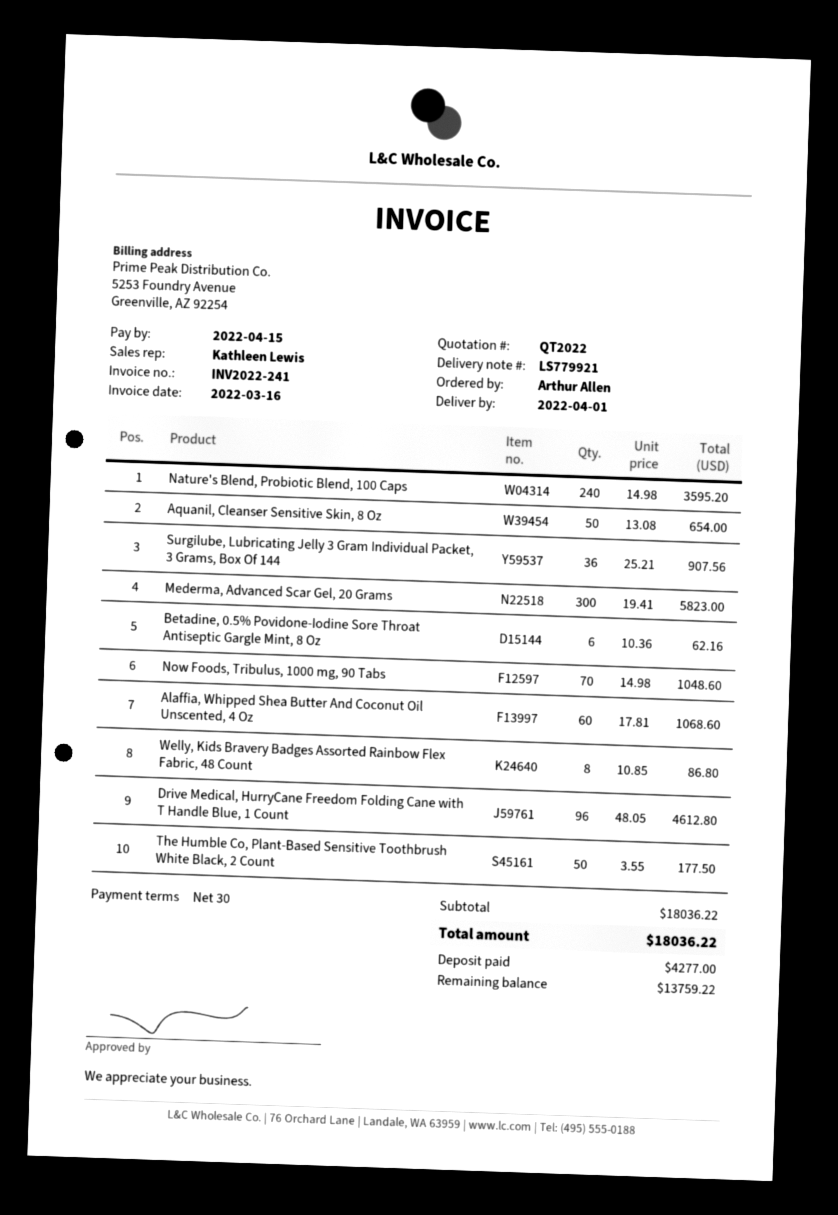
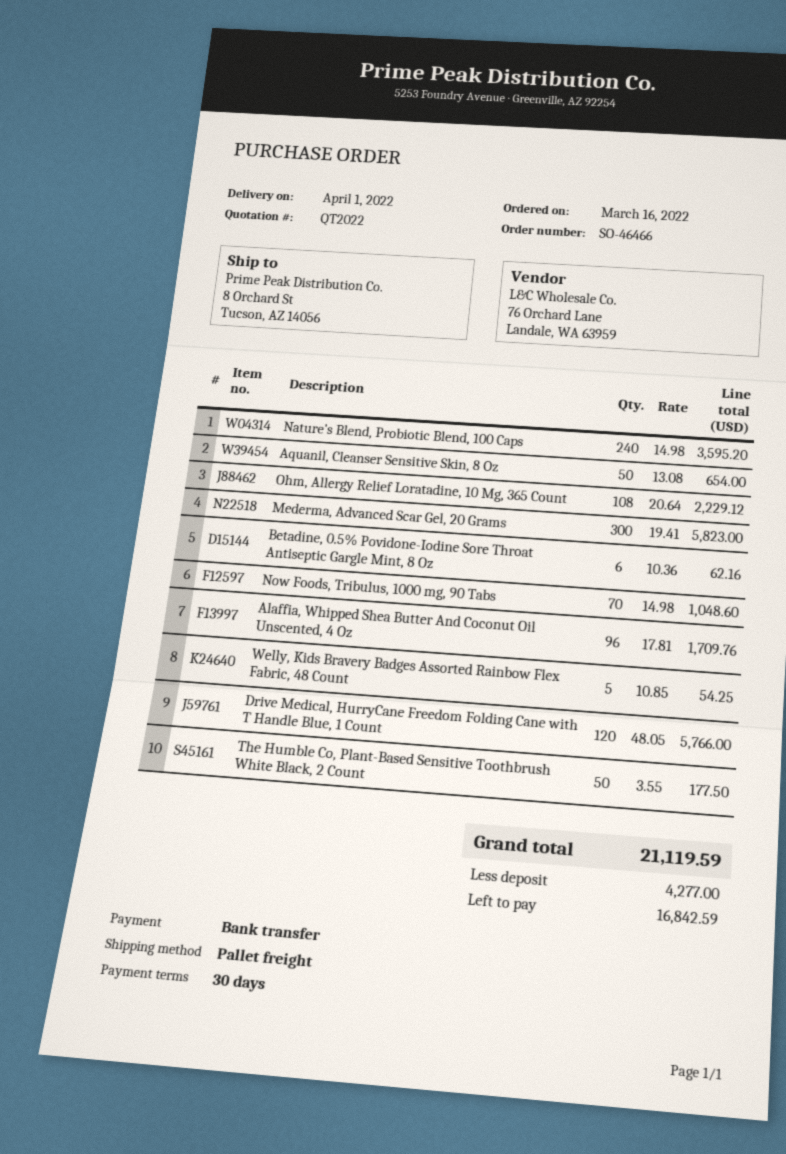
Surgilube, Lubricating Jelly 3 Gram Individual Packet, 3 Grams, Box Of 144: 36 x 25.21 = 907.56 -> none
Alaffia, Whipped Shea Butter And Coconut Oil Unscented, 4 Oz: 60 x 17.81 = 1068.60 -> 96 x 17.81 = 1709.76
Welly, Kids Bravery Badges Assorted Rainbow Flex Fabric, 48 Count: 8 x 10.85 = 86.80 -> 5 x 10.85 = 54.25
Drive Medical, HurryCane Freedom Folding Cane with T Handle Blue, 1 Count: 96 x 48.05 = 4612.80 -> 120 x 48.05 = 5766.00
Ohm, Allergy Relief Loratadine, 10 Mg, 365 Count: none -> 108 x 20.64 = 2229.12
total: 18036.22 -> 21119.59
balance: 13759.22 -> 16842.59

